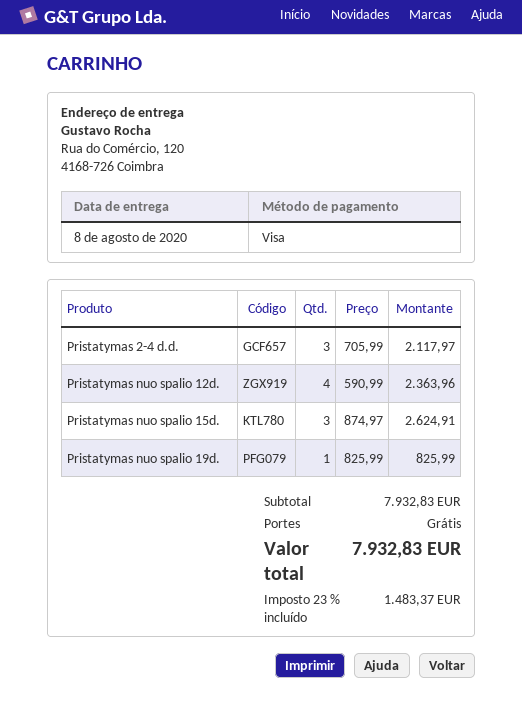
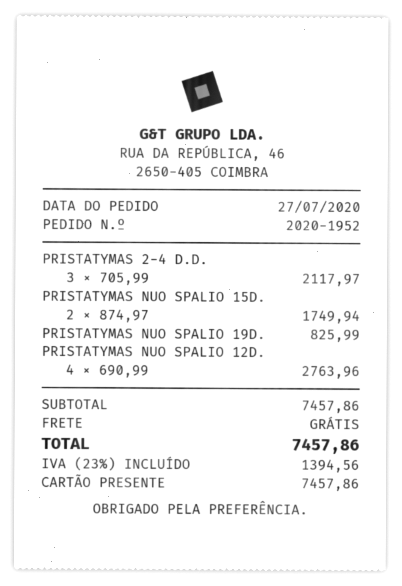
payment method: Visa -> gift card
Pristatymas nuo spalio 12d.: 4 x 590.99 = 2363.96 -> 4 x 690.99 = 2763.96
Pristatymas nuo spalio 15d.: 3 x 874.97 = 2624.91 -> 2 x 874.97 = 1749.94
subtotal: 7932.83 -> 7457.86
tax: 23% = 1483.37 -> 23% = 1394.56
total: 7932.83 -> 7457.86

